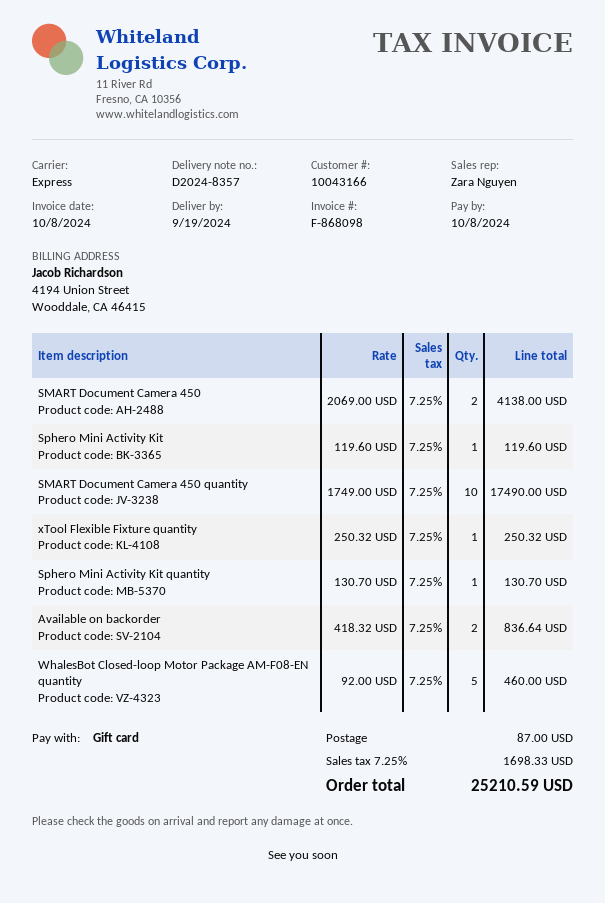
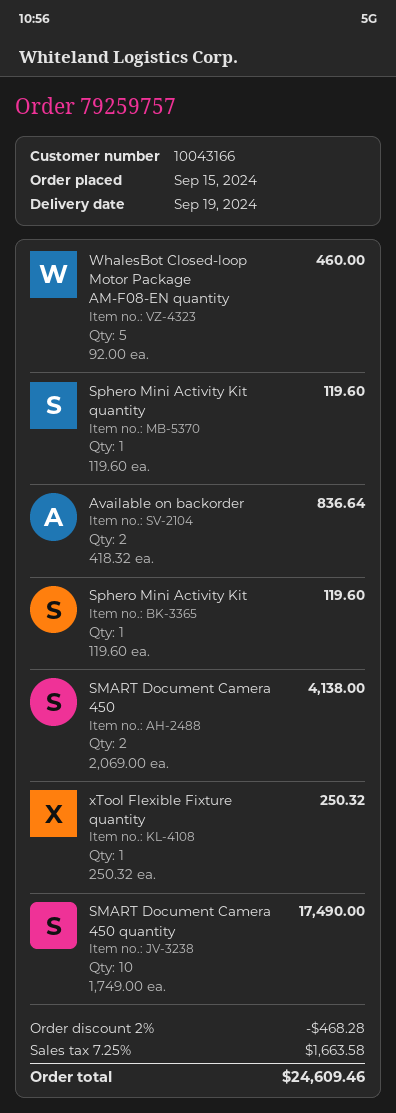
Sphero Mini Activity Kit quantity: 1 x 130.70 = 130.70 -> 1 x 119.60 = 119.60
discount: none -> 2% = 468.28
shipping: 87.00 -> none
tax: 7.25% = 1698.33 -> 7.25% = 1663.58
total: 25210.59 -> 24609.46

